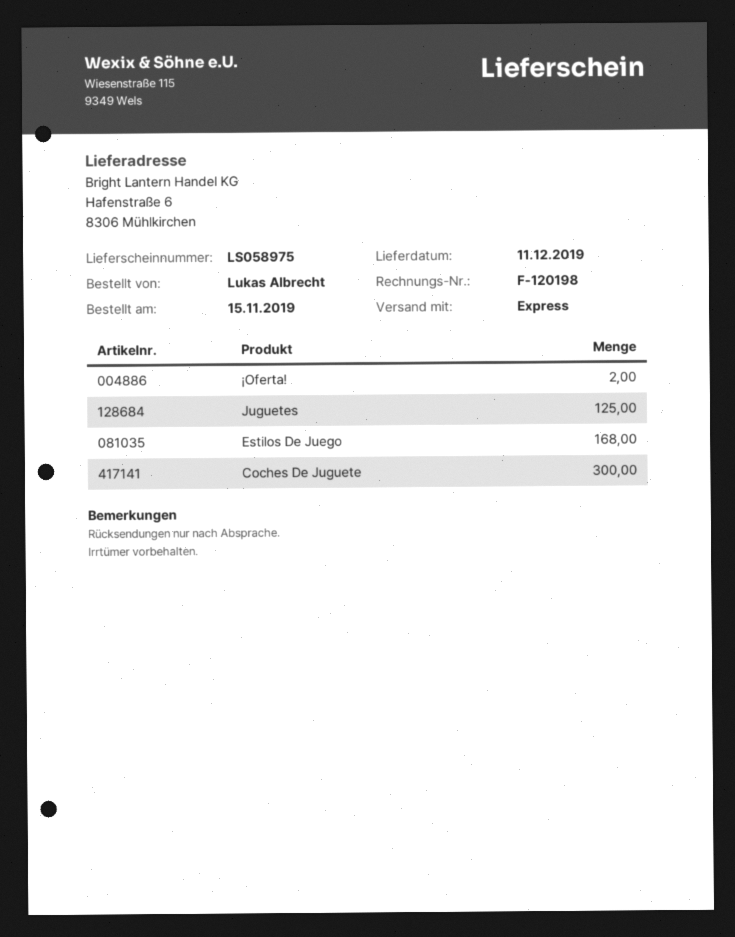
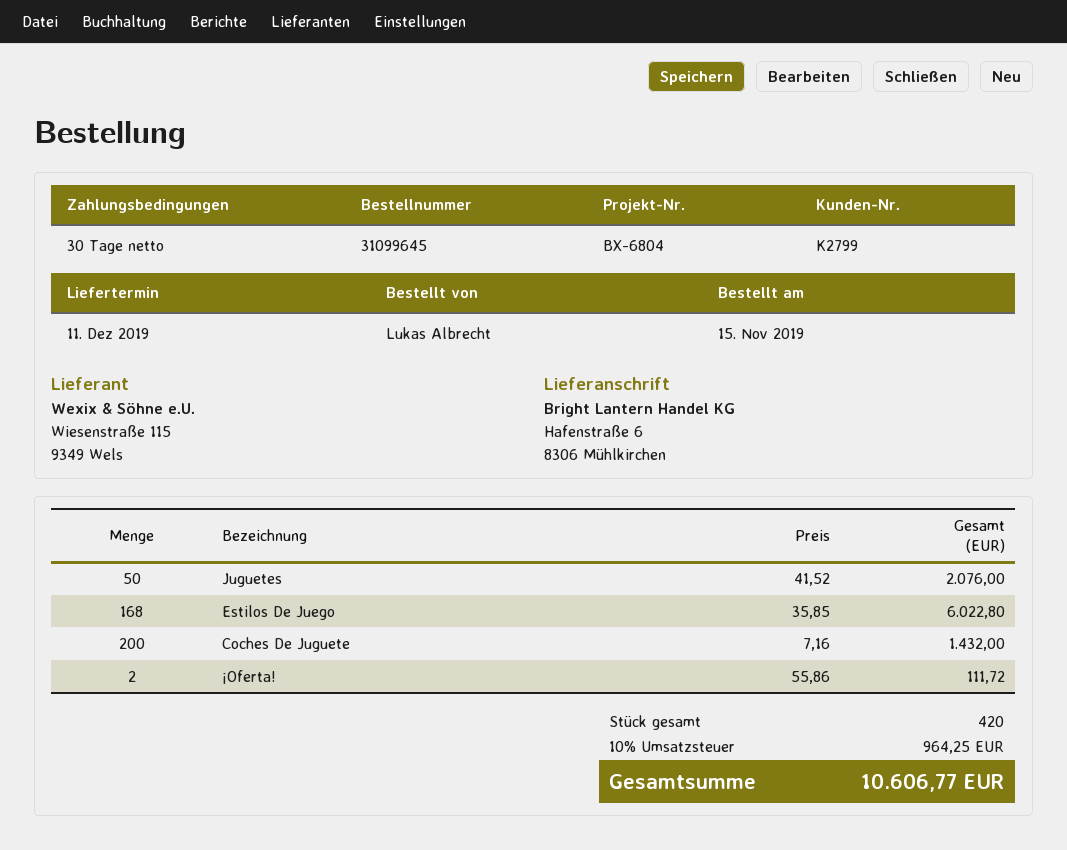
Juguetes: 125 -> 50
Coches De Juguete: 300 -> 200

